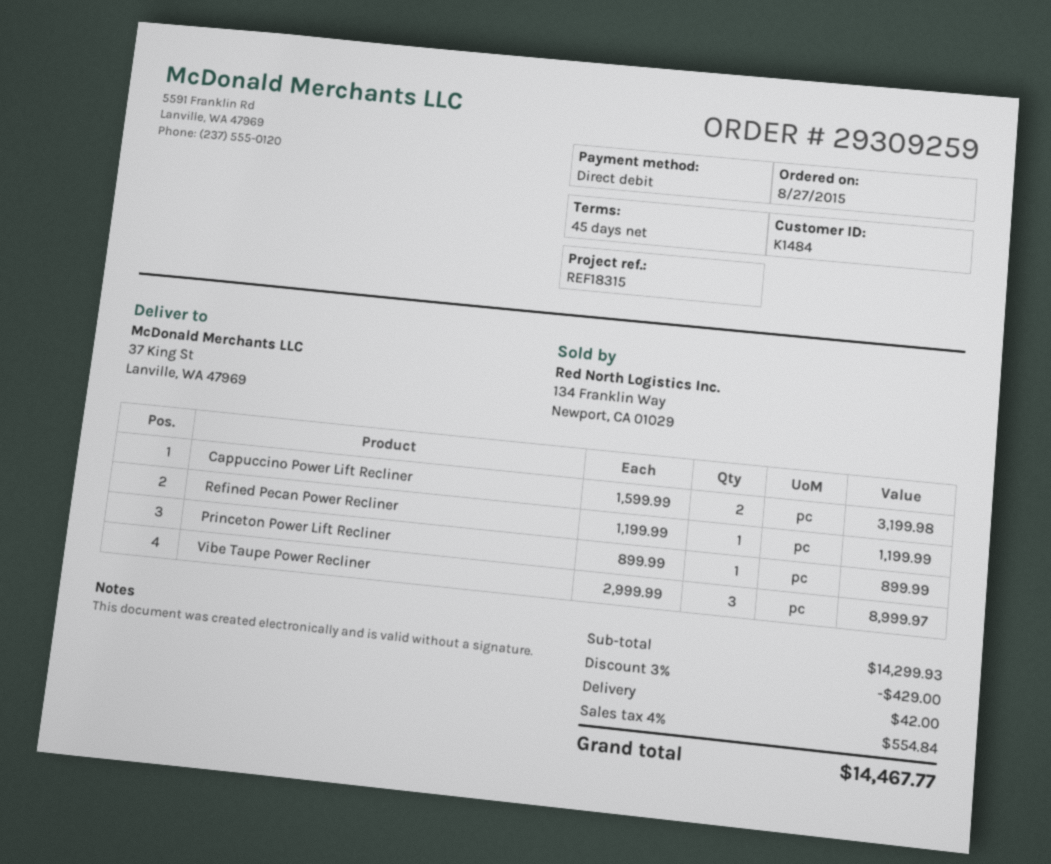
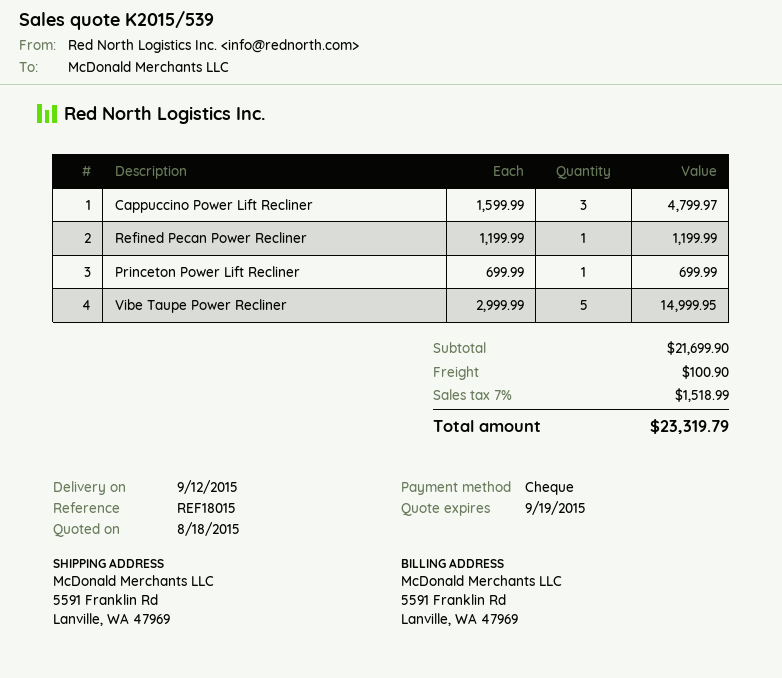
reference: REF18315 -> REF18015
payment method: direct debit -> cheque
ship to: 37 King St, Lanville, WA 47969 -> 5591 Franklin Rd, Lanville, WA 47969
Cappuccino Power Lift Recliner: 2 x 1599.99 = 3199.98 -> 3 x 1599.99 = 4799.97
Princeton Power Lift Recliner: 1 x 899.99 = 899.99 -> 1 x 699.99 = 699.99
Vibe Taupe Power Recliner: 3 x 2999.99 = 8999.97 -> 5 x 2999.99 = 14999.95
subtotal: 14299.93 -> 21699.90
discount: 3% = 429.00 -> none
shipping: 42.00 -> 100.90
tax: 4% = 554.84 -> 7% = 1518.99
total: 14467.77 -> 23319.79

